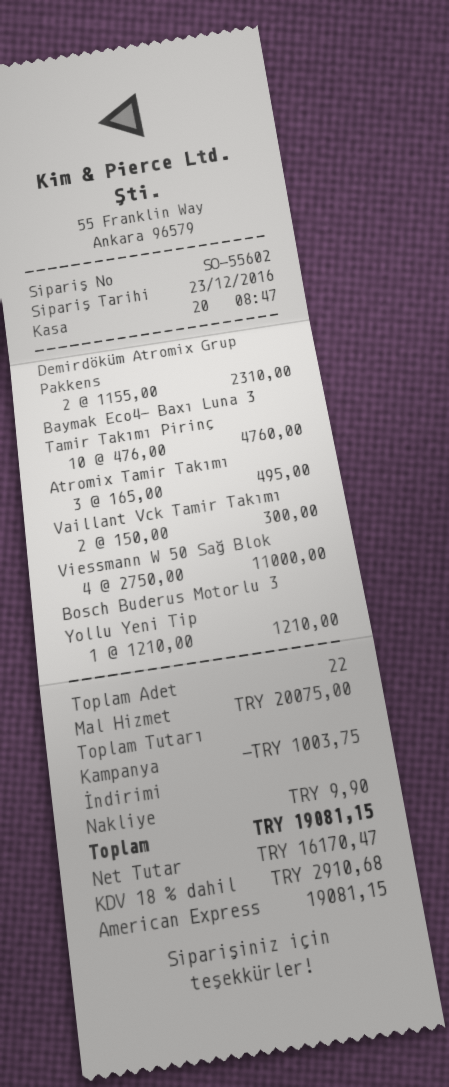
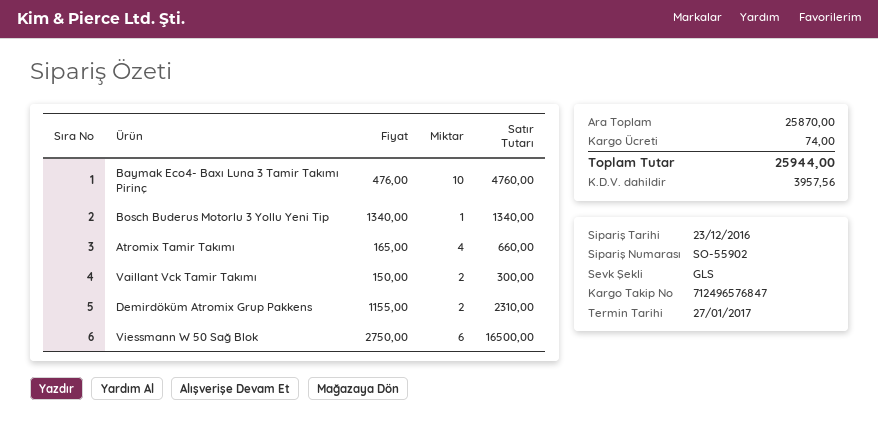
order number: SO-55602 -> SO-55902
Atromix Tamir Takımı: 3 x 165.00 = 495.00 -> 4 x 165.00 = 660.00
Viessmann W 50 Sağ Blok: 4 x 2750.00 = 11000.00 -> 6 x 2750.00 = 16500.00
Bosch Buderus Motorlu 3 Yollu Yeni Tip: 1 x 1210.00 = 1210.00 -> 1 x 1340.00 = 1340.00
subtotal: 20075.00 -> 25870.00
discount: 1003.75 -> none
shipping: 9.90 -> 74.00
tax: 2910.68 -> 3957.56
total: 19081.15 -> 25944.00

